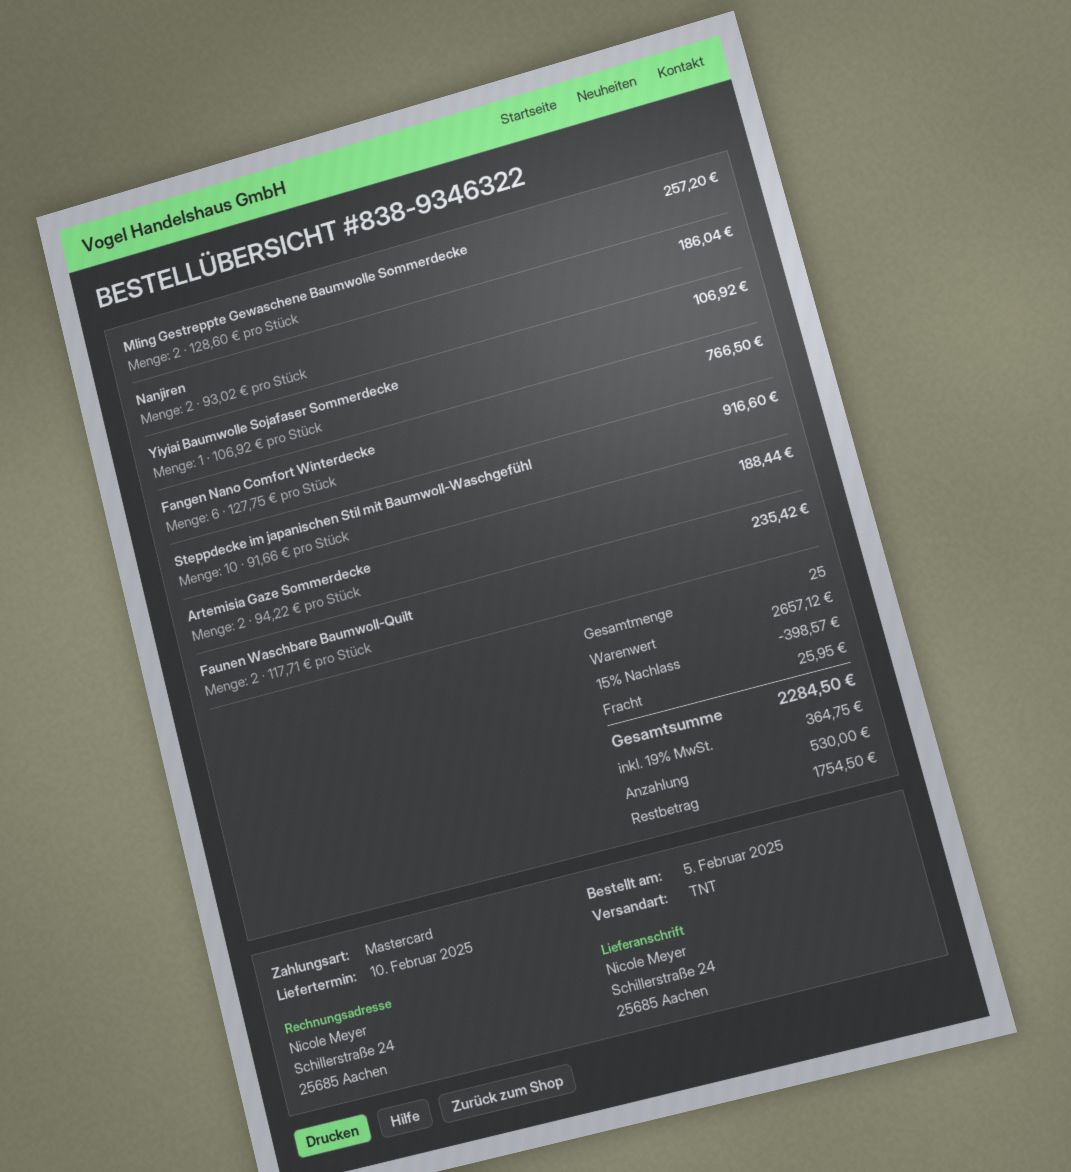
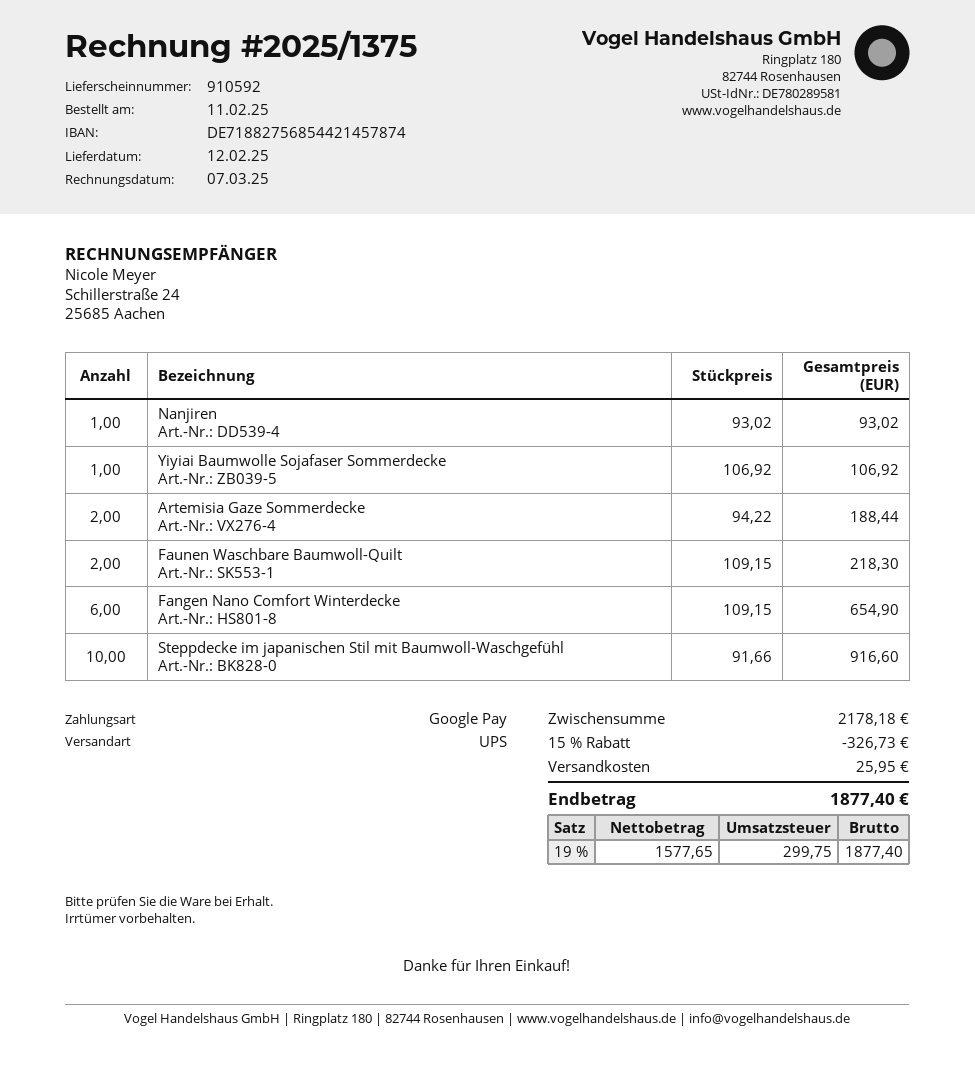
order date: 2025-02-05 -> 2025-02-11
delivery date: 2025-02-10 -> 2025-02-12
payment method: Mastercard -> Google Pay
shipping method: TNT -> UPS
Mling Gestreppte Gewaschene Baumwolle Sommerdecke: 2 x 128.60 = 257.20 -> none
Nanjiren: 2 x 93.02 = 186.04 -> 1 x 93.02 = 93.02
Fangen Nano Comfort Winterdecke: 6 x 127.75 = 766.50 -> 6 x 109.15 = 654.90
Faunen Waschbare Baumwoll-Quilt: 2 x 117.71 = 235.42 -> 2 x 109.15 = 218.30
subtotal: 2657.12 -> 2178.18
discount: 15% = 398.57 -> 15% = 326.73
tax: 19% = 364.75 -> 19% = 299.75
total: 2284.50 -> 1877.40

